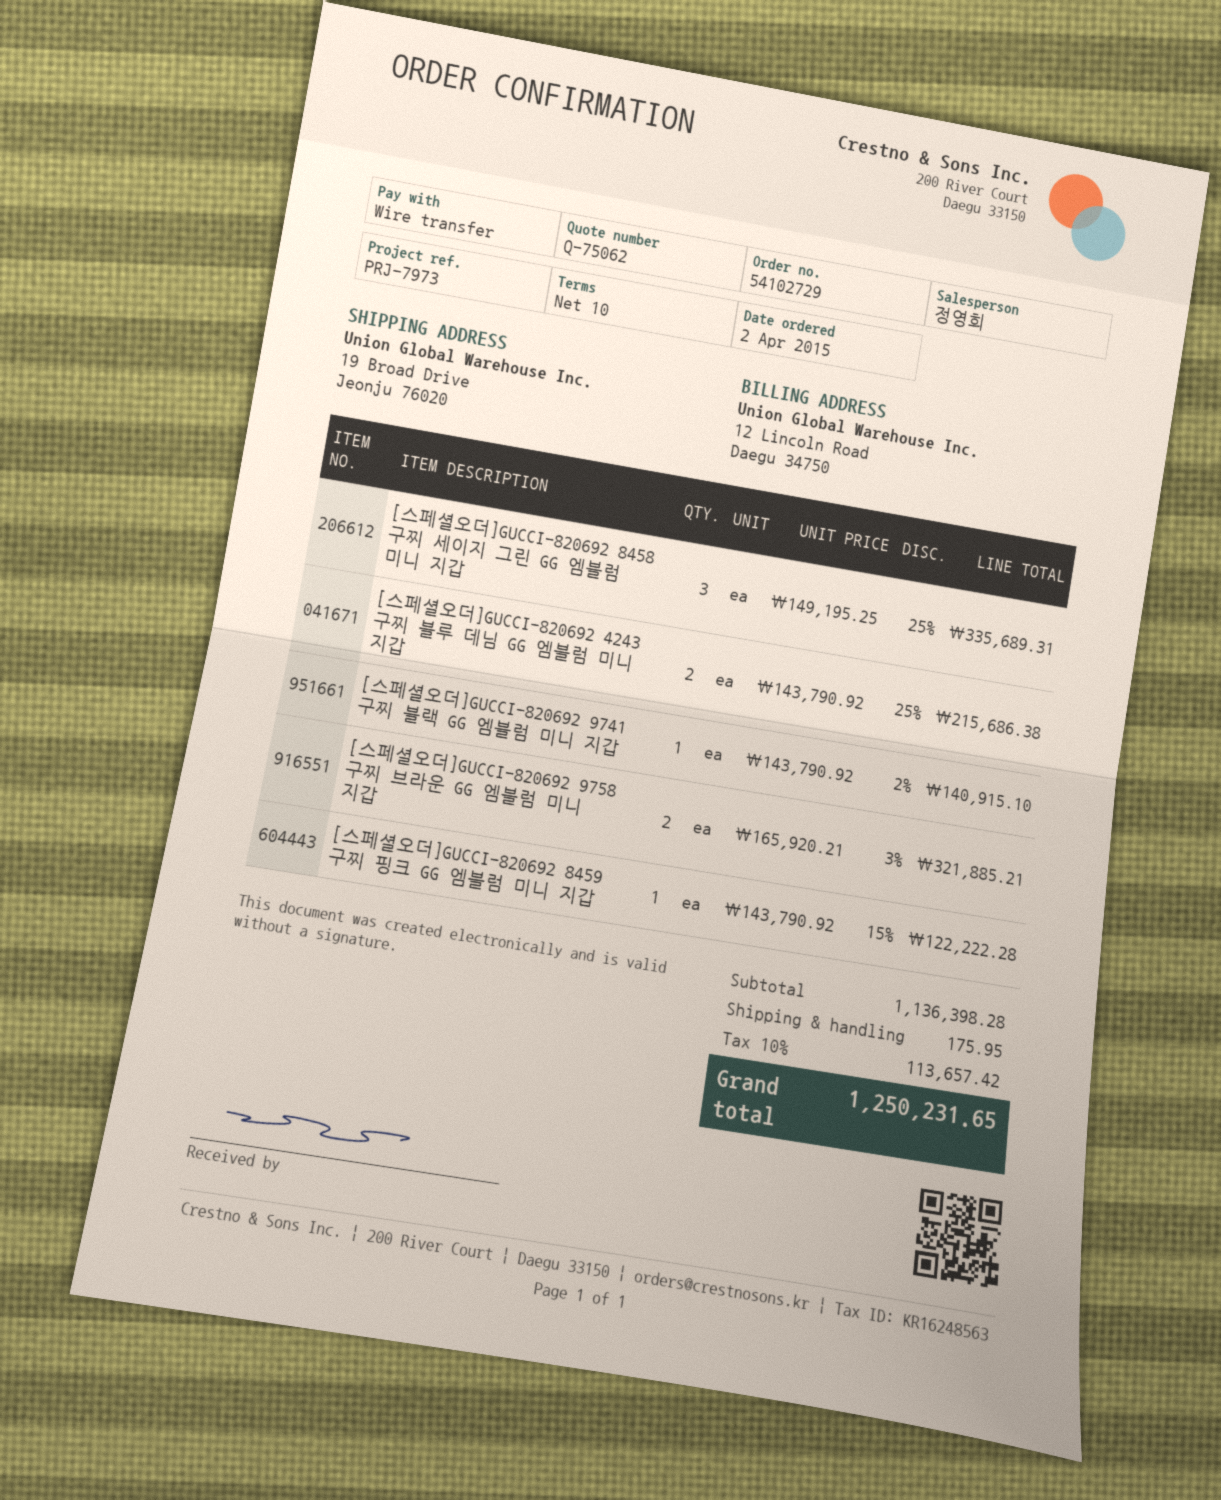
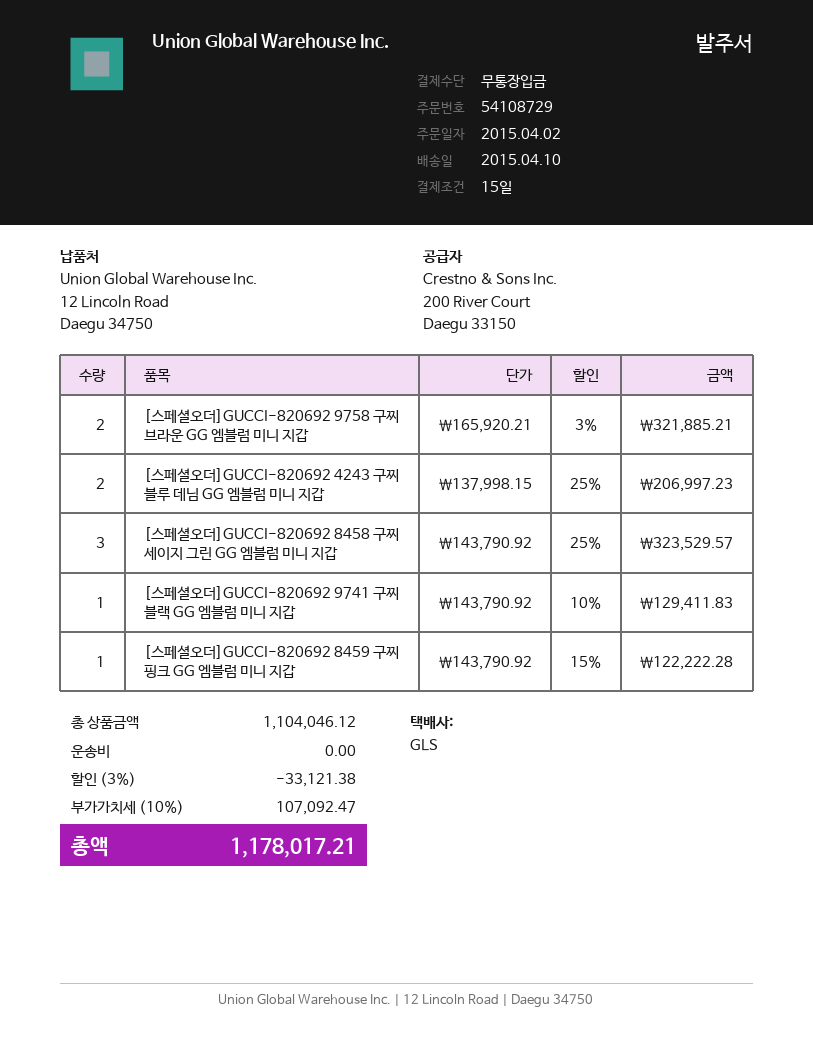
order number: 54102729 -> 54108729
payment terms: 10 days -> 15 days
ship to: 19 Broad Drive, Jeonju 76020 -> 12 Lincoln Road, Daegu 34750
[스페셜오더]GUCCI-820692 8458 구찌 세이지 그린 GG 엠블럼 미니 지갑: 3 x 149195.25 - 25% = 335689.31 -> 3 x 143790.92 - 25% = 323529.57
[스페셜오더]GUCCI-820692 4243 구찌 블루 데님 GG 엠블럼 미니 지갑: 2 x 143790.92 - 25% = 215686.38 -> 2 x 137998.15 - 25% = 206997.23
[스페셜오더]GUCCI-820692 9741 구찌 블랙 GG 엠블럼 미니 지갑: 1 x 143790.92 - 2% = 140915.10 -> 1 x 143790.92 - 10% = 129411.83
subtotal: 1136398.28 -> 1104046.12
discount: none -> 3% = 33121.38
shipping: 175.95 -> 0.00
tax: 10% = 113657.42 -> 10% = 107092.47
total: 1250231.65 -> 1178017.21

